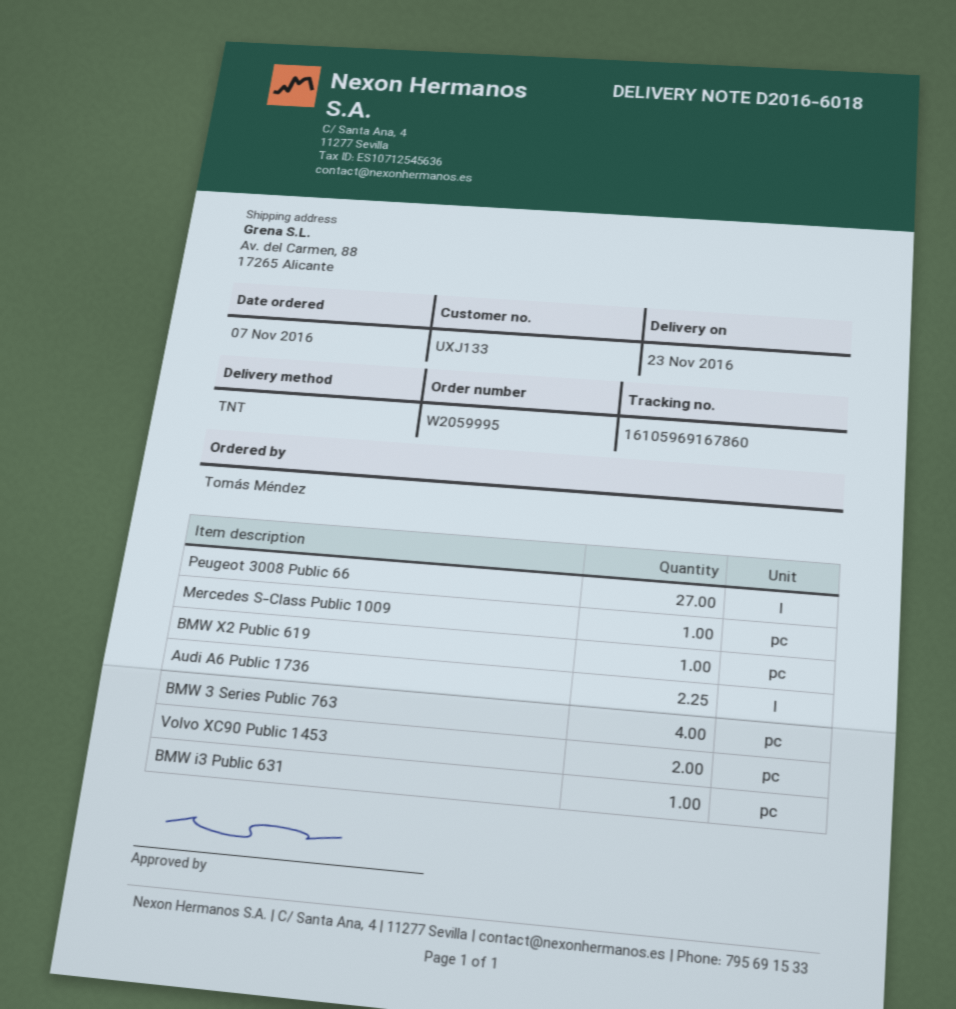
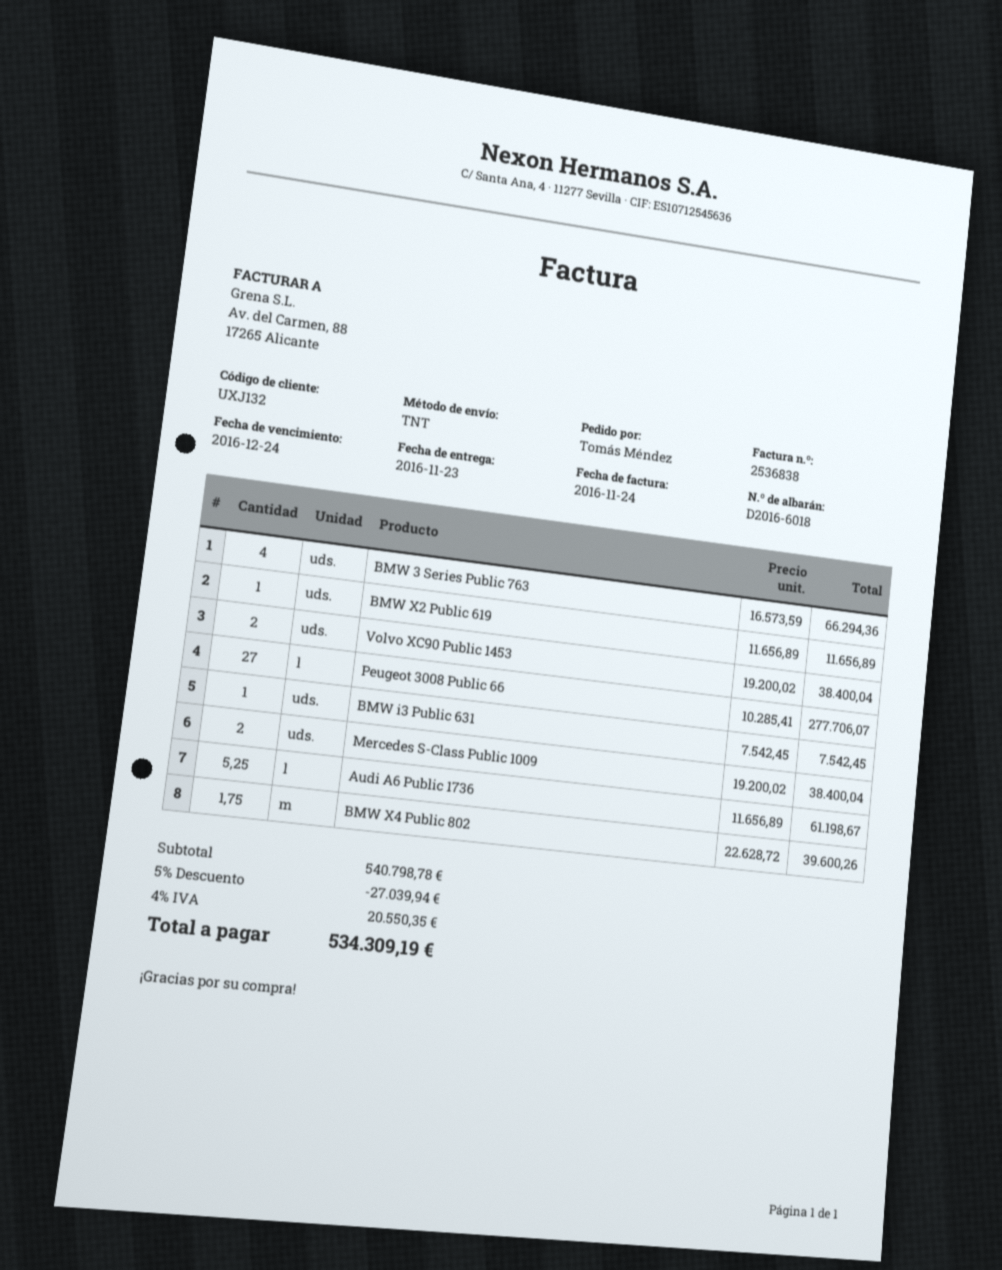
customer number: UXJ133 -> UXJ132
Mercedes S-Class Public 1009: 1 -> 2
Audi A6 Public 1736: 2.25 -> 5.25
BMW X4 Public 802: none -> 1.75

